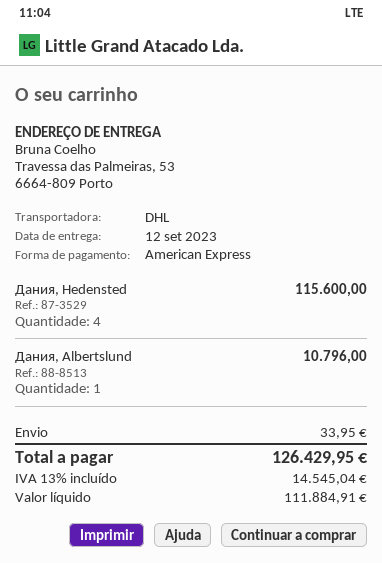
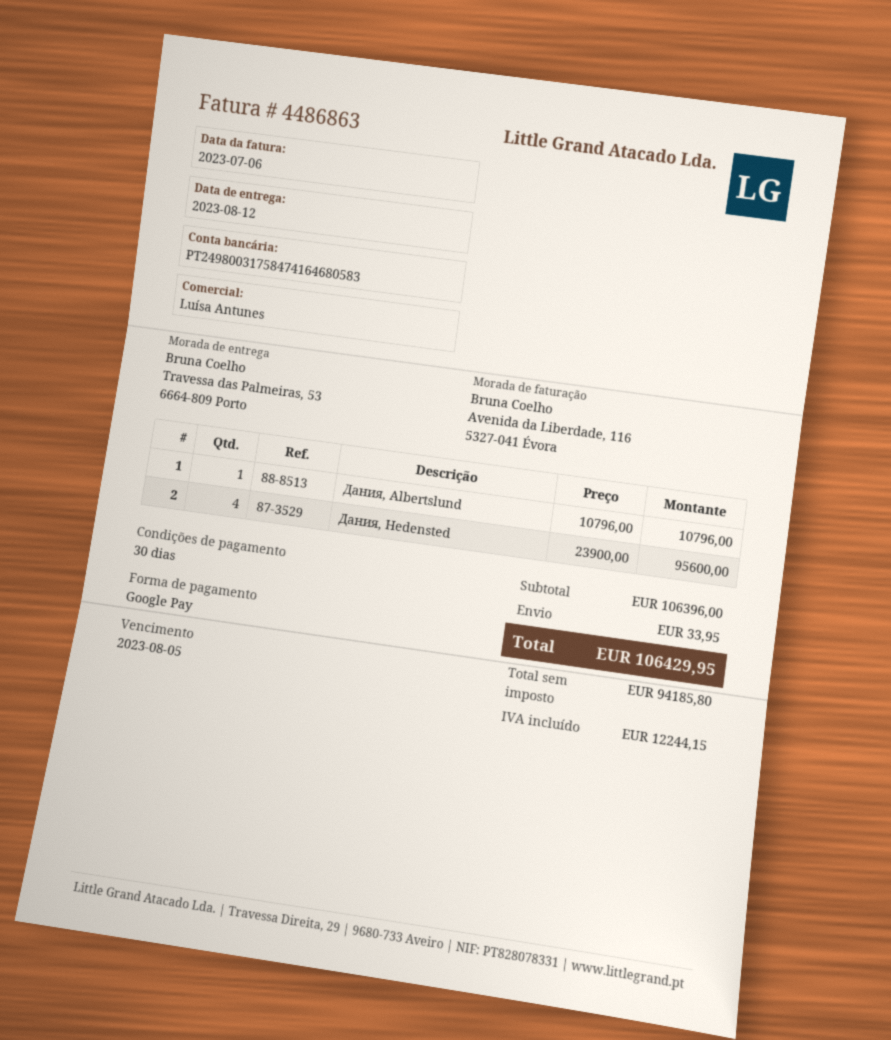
delivery date: 2023-09-12 -> 2023-08-12
payment method: American Express -> Google Pay
Дания, Hedensted: 4 for 115600.00 -> 4 for 95600.00
net: 111884.91 -> 94185.80
tax: 14545.04 -> 12244.15
total: 126429.95 -> 106429.95

